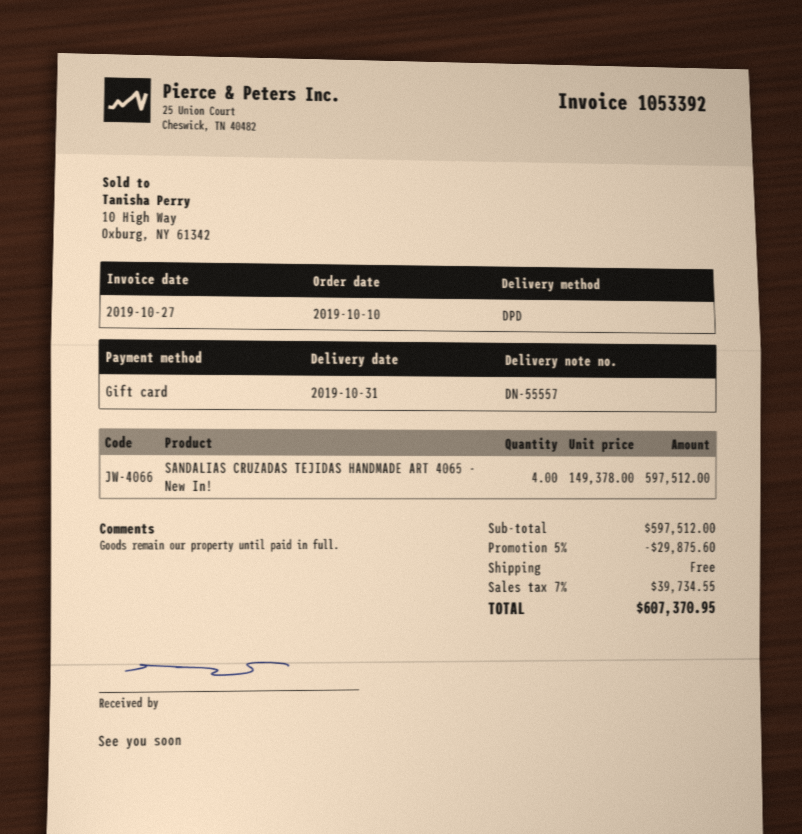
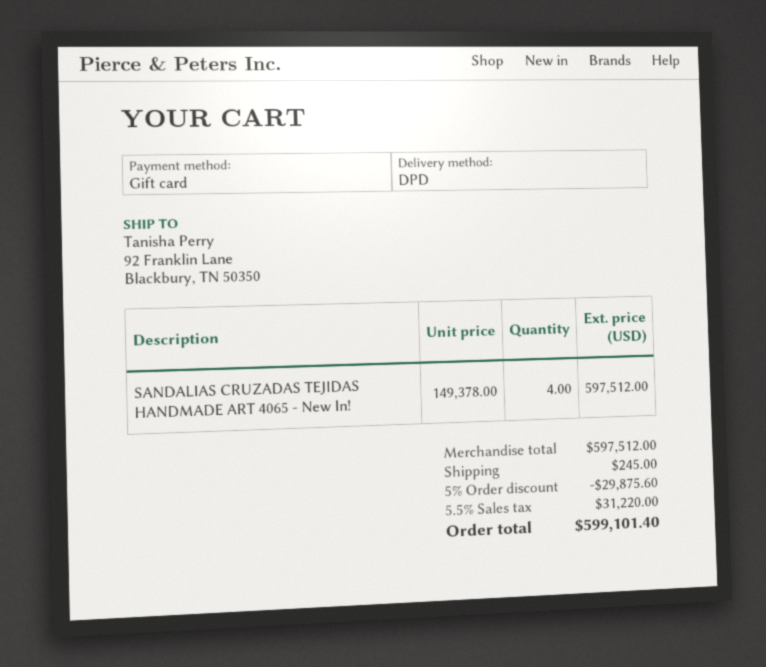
shipping: 0.00 -> 245.00
tax: 7% = 39734.55 -> 5.5% = 31220.00
total: 607370.95 -> 599101.40

